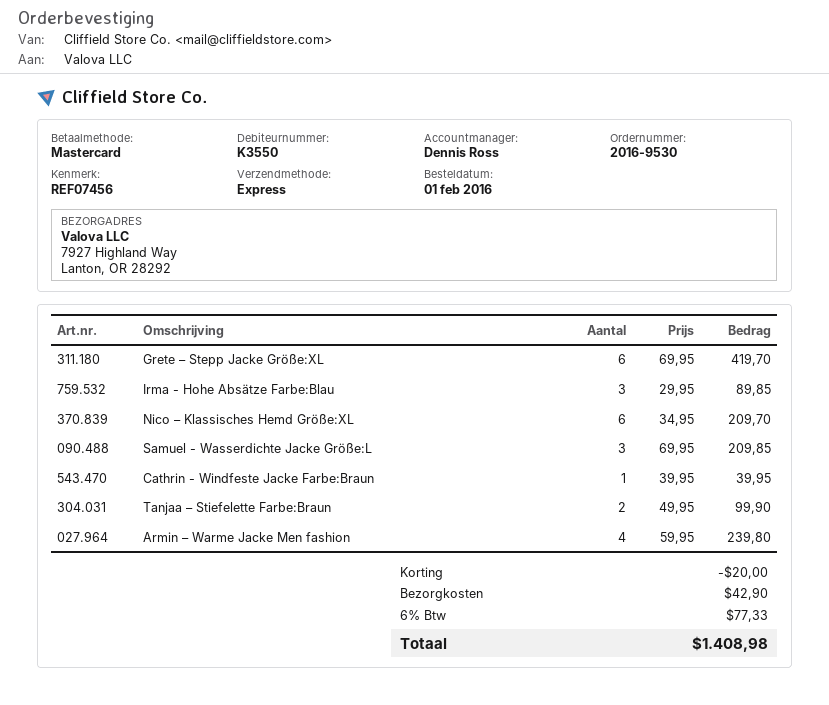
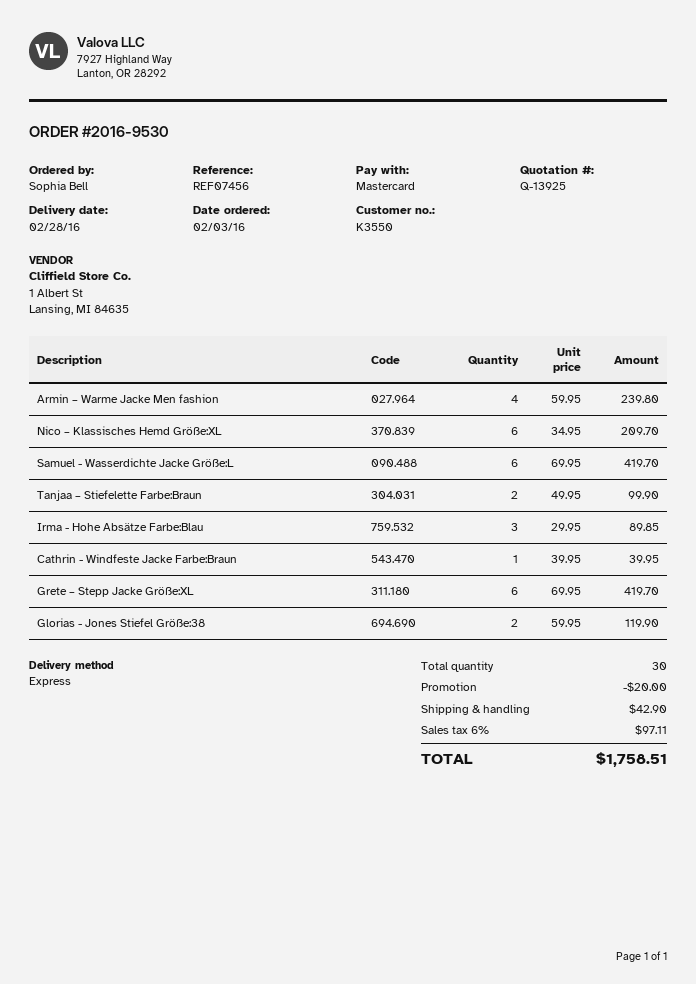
order date: 2016-02-01 -> 2016-02-03
Samuel - Wasserdichte Jacke Größe:L: 3 x 69.95 = 209.85 -> 6 x 69.95 = 419.70
Glorias - Jones Stiefel Größe:38: none -> 2 x 59.95 = 119.90
tax: 6% = 77.33 -> 6% = 97.11
total: 1408.98 -> 1758.51

